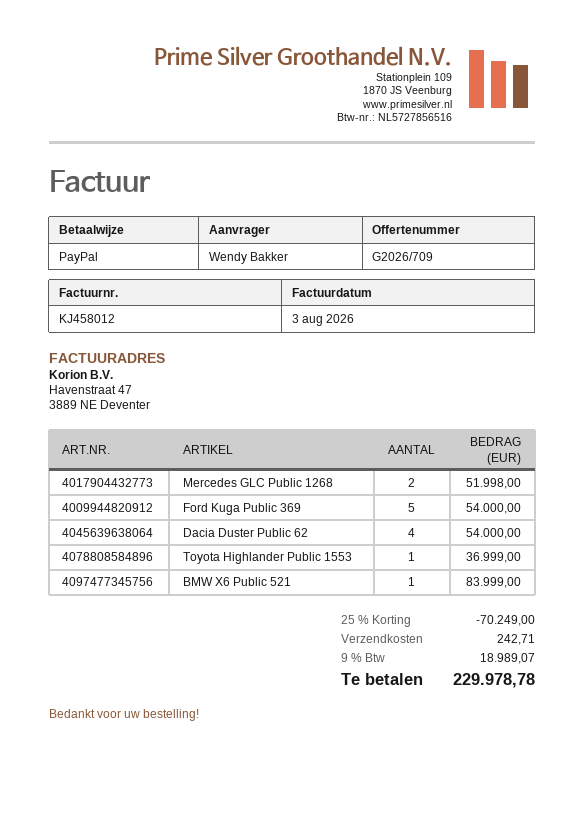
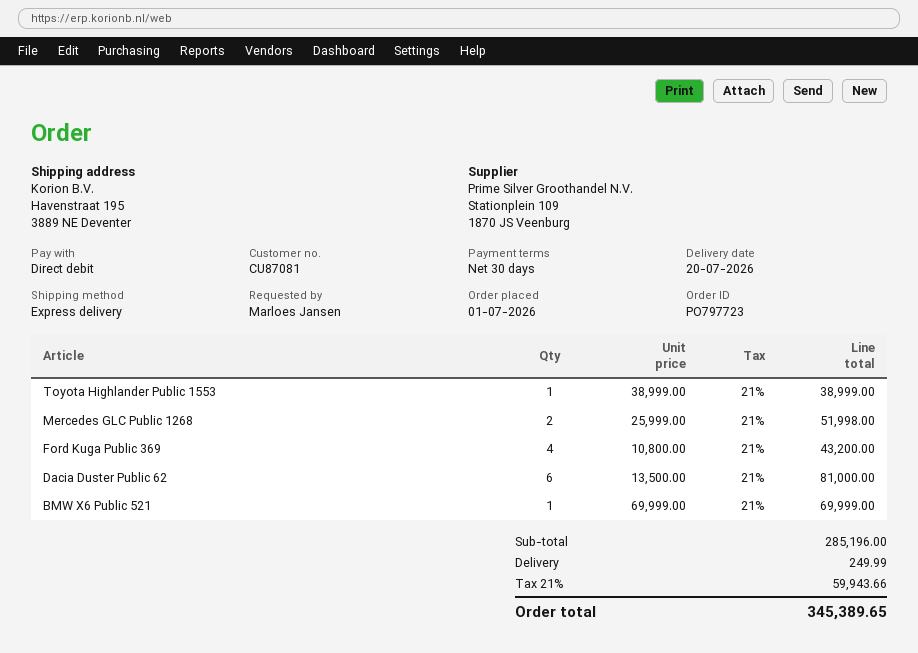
ordered by: Wendy Bakker -> Marloes Jansen
payment method: PayPal -> direct debit
Ford Kuga Public 369: 5 for 54000.00 -> 4 for 43200.00
Dacia Duster Public 62: 4 for 54000.00 -> 6 for 81000.00
Toyota Highlander Public 1553: 1 for 36999.00 -> 1 for 38999.00
BMW X6 Public 521: 1 for 83999.00 -> 1 for 69999.00
discount: 25% = 70249.00 -> none
shipping: 242.71 -> 249.99
tax: 9% = 18989.07 -> 21% = 59943.66
total: 229978.78 -> 345389.65

